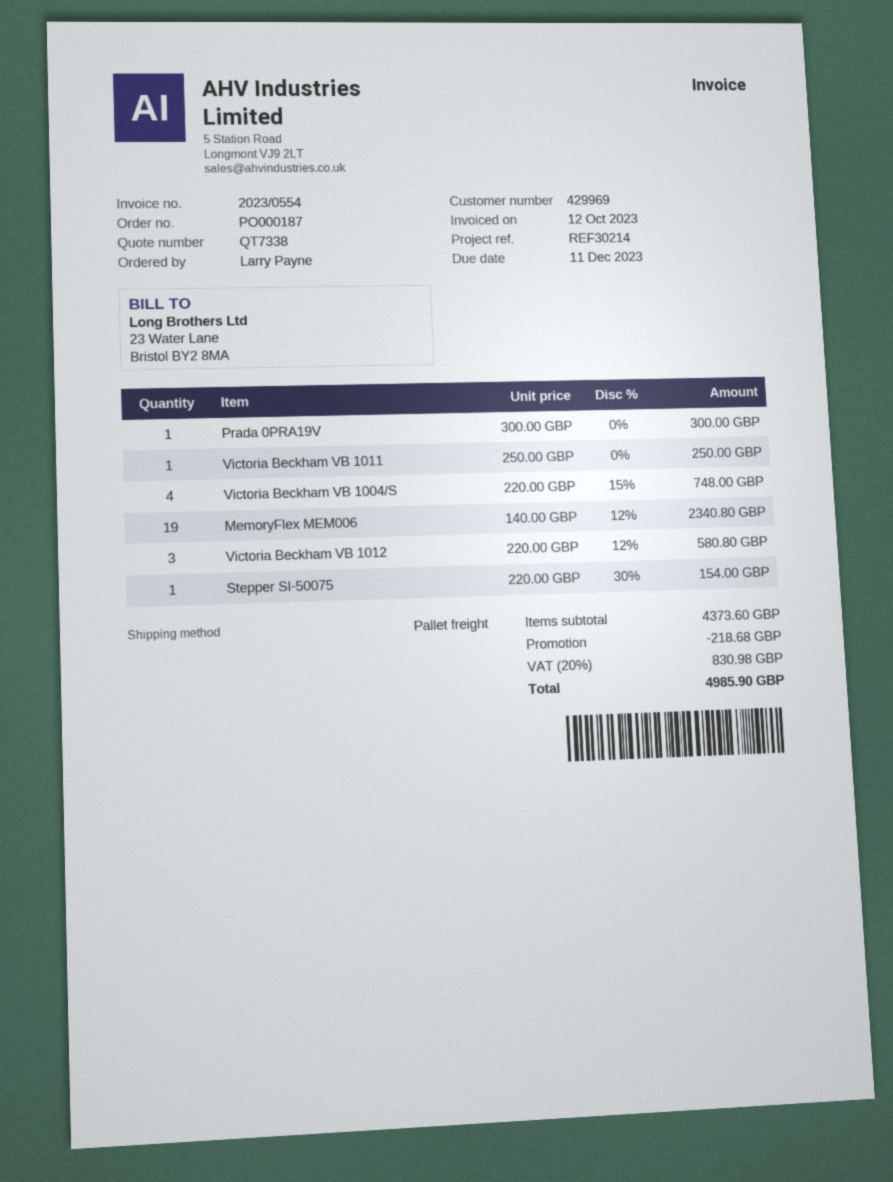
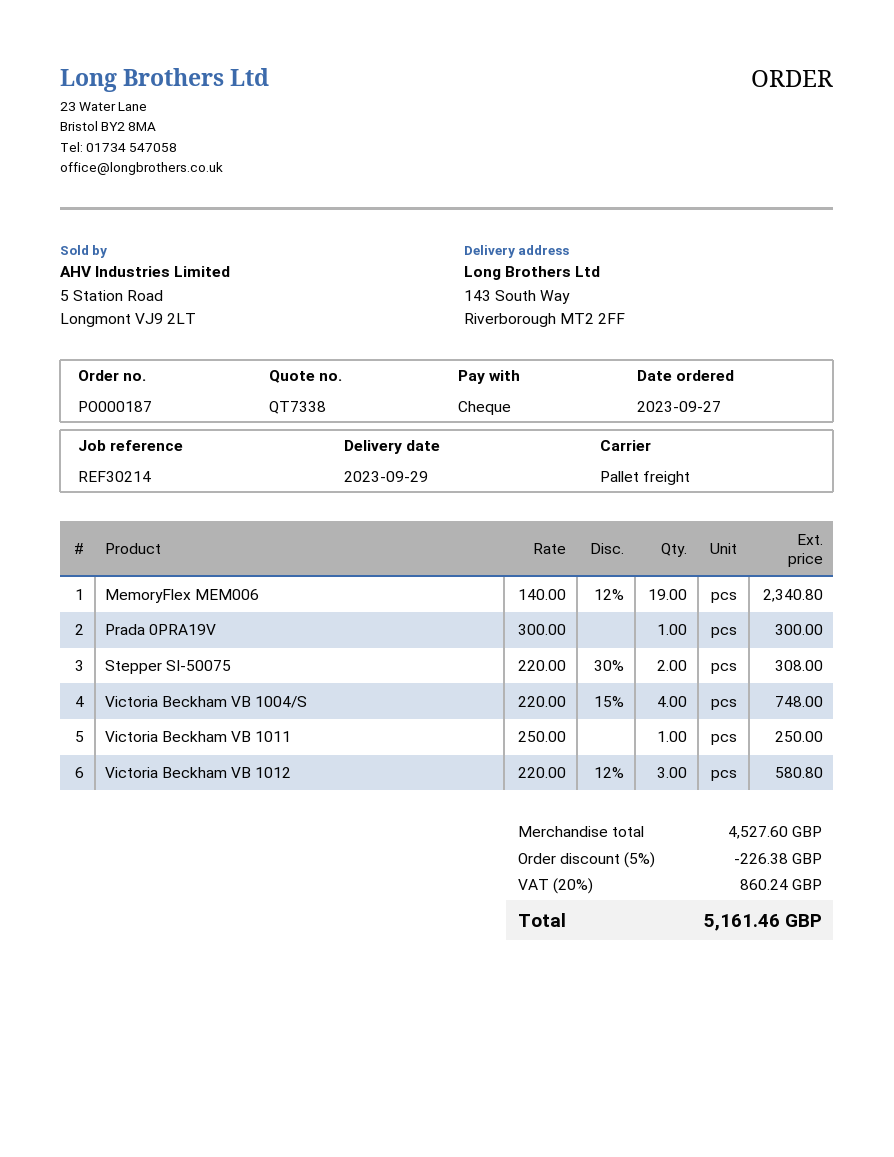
Stepper SI-50075: 1 x 220.00 - 30% = 154.00 -> 2 x 220.00 - 30% = 308.00
subtotal: 4373.60 -> 4527.60
discount: 218.68 -> 226.38
tax: 20% = 830.98 -> 20% = 860.24
total: 4985.90 -> 5161.46

